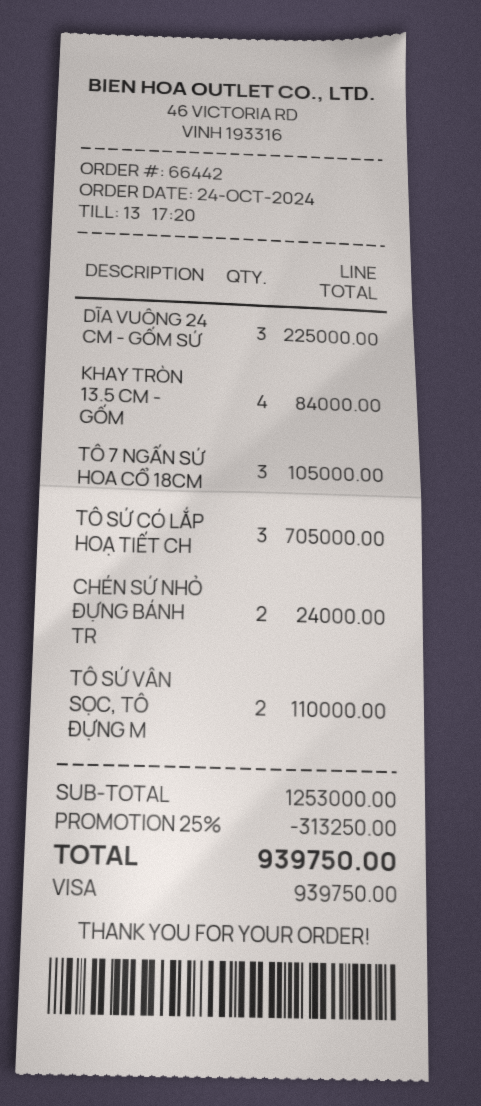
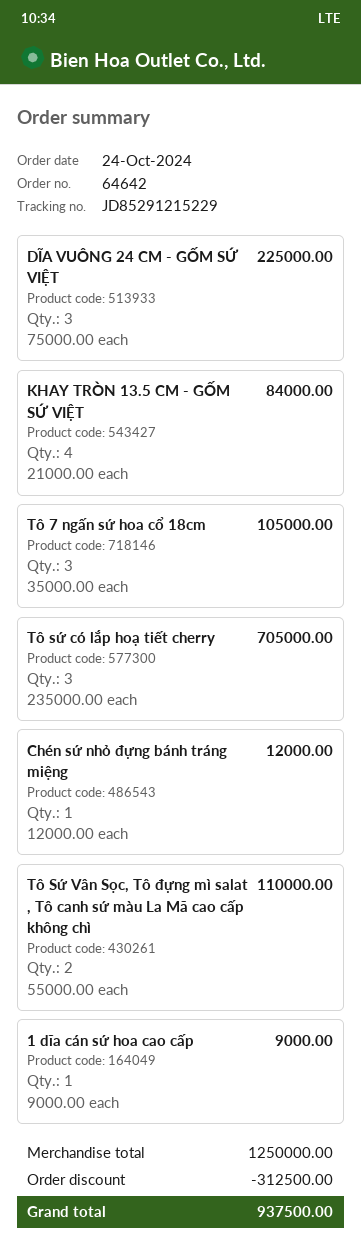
order number: 66442 -> 64642
CHÉN SỨ NHỎ ĐỰNG BÁNH TR: 2 for 24000.00 -> 1 for 12000.00
1 dĩa cán sứ hoa cao cấp: none -> 1 for 9000.00
subtotal: 1253000.00 -> 1250000.00
discount: 313250.00 -> 312500.00
total: 939750.00 -> 937500.00

